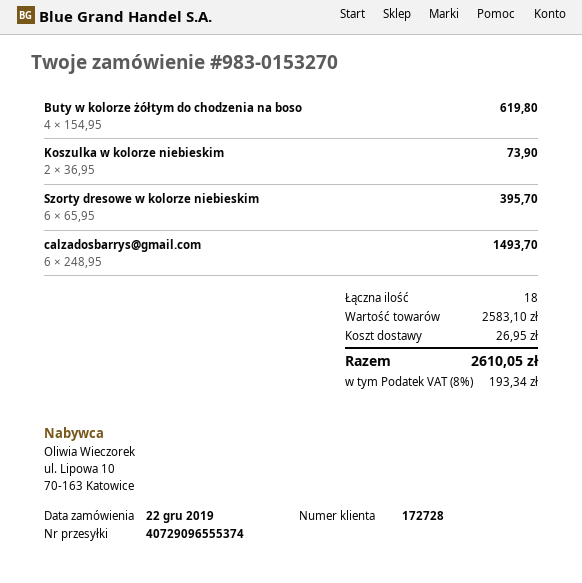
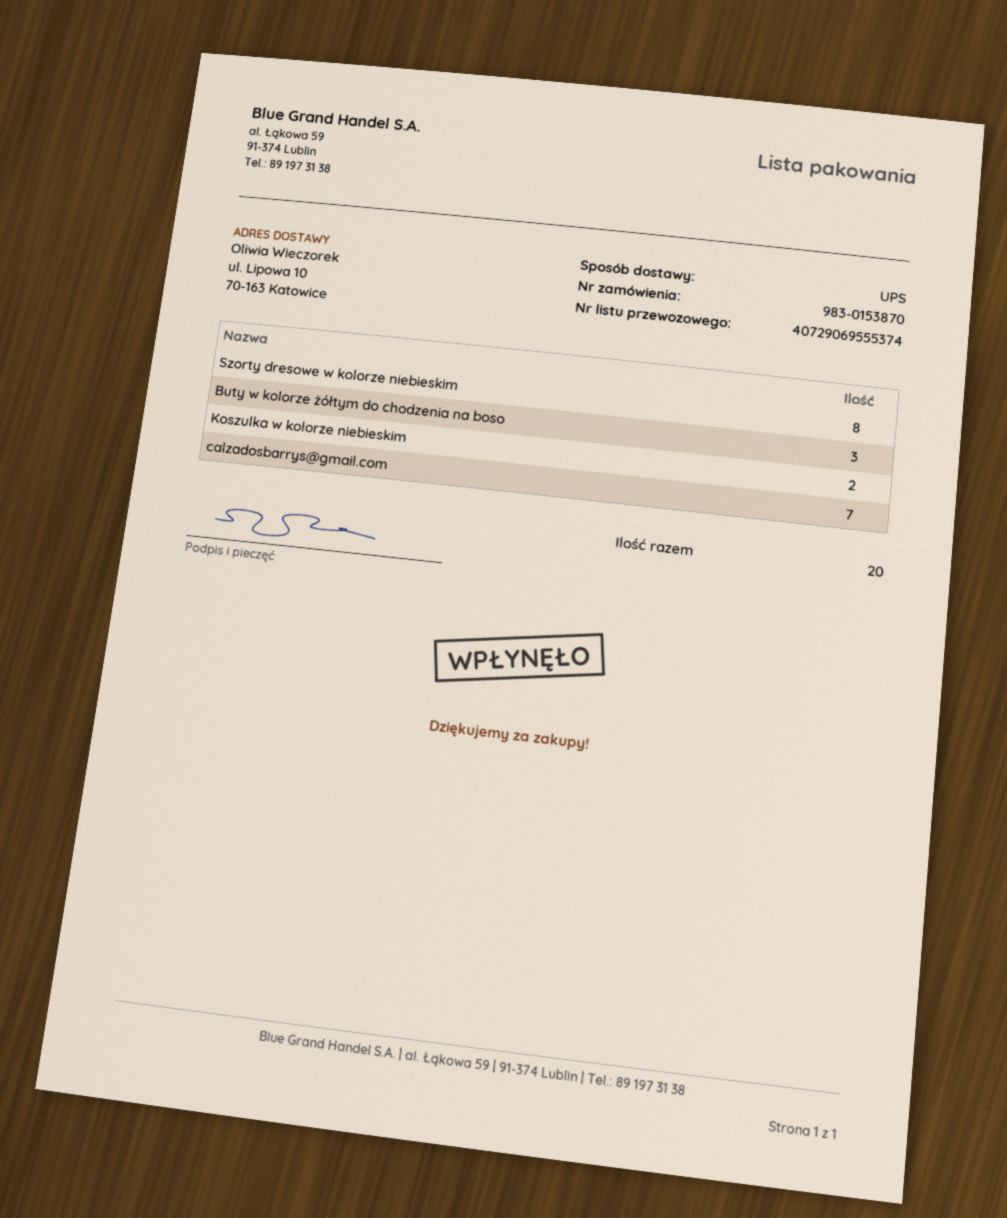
order number: 983-0153270 -> 983-0153870
tracking number: 40729096555374 -> 40729069555374
Buty w kolorze żółtym do chodzenia na boso: 4 -> 3
Szorty dresowe w kolorze niebieskim: 6 -> 8
calzadosbarrys@gmail.com: 6 -> 7
total quantity: 18 -> 20

